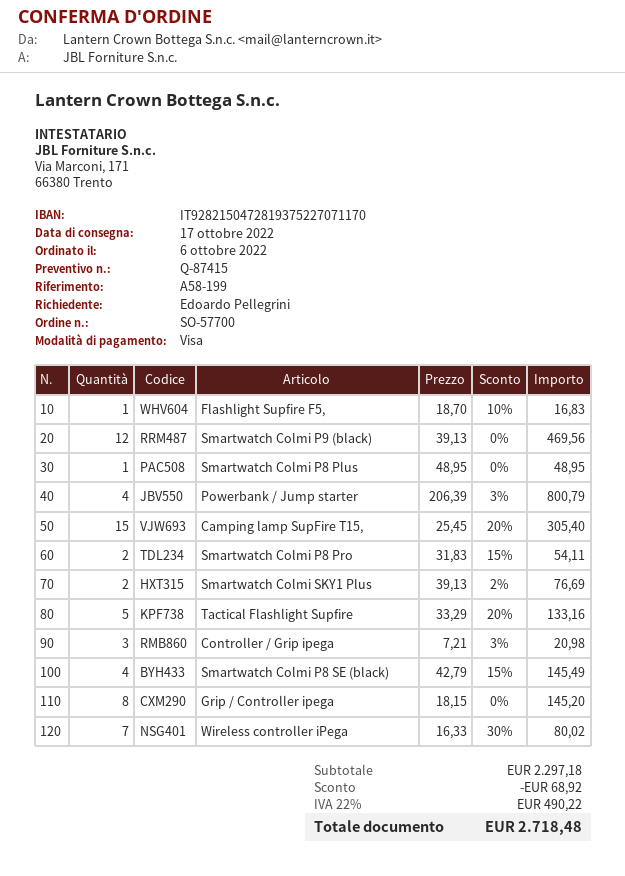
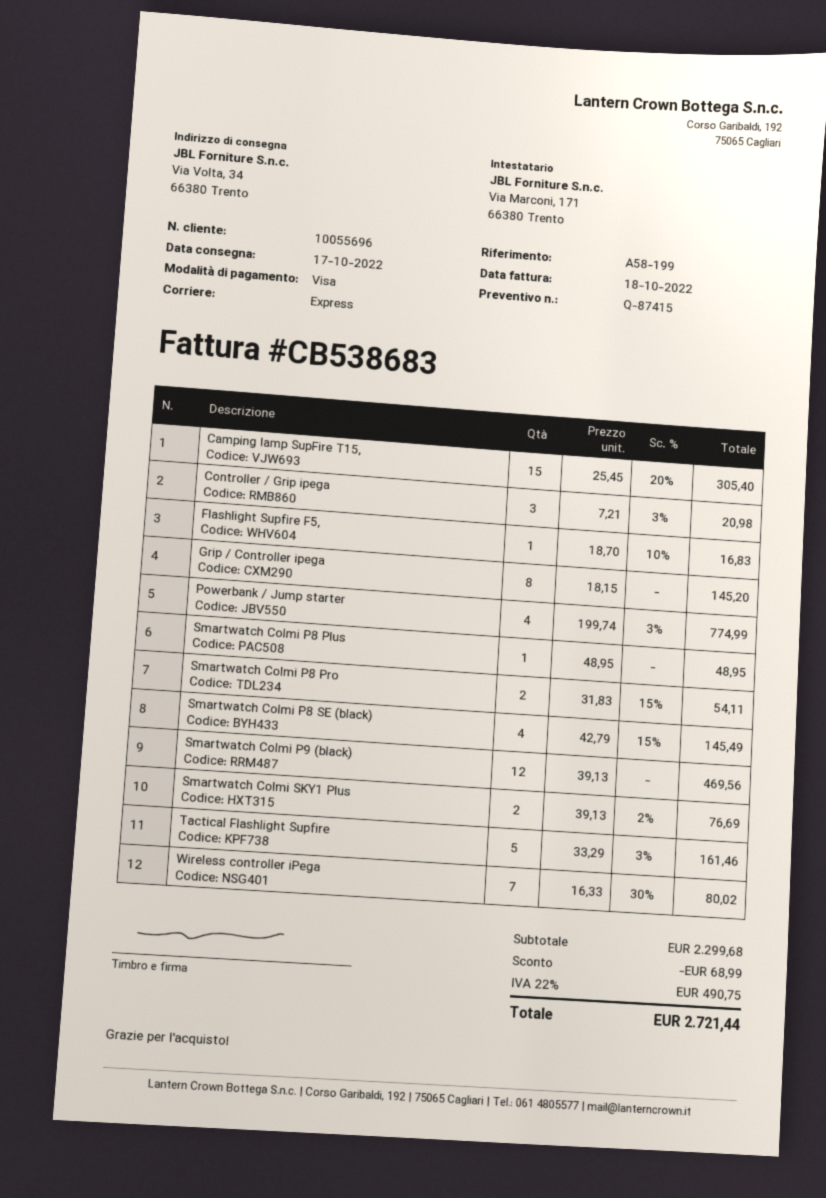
Powerbank / Jump starter: 4 x 206.39 - 3% = 800.79 -> 4 x 199.74 - 3% = 774.99
Tactical Flashlight Supfire: 5 x 33.29 - 20% = 133.16 -> 5 x 33.29 - 3% = 161.46
subtotal: 2297.18 -> 2299.68
discount: 68.92 -> 68.99
tax: 22% = 490.22 -> 22% = 490.75
total: 2718.48 -> 2721.44

